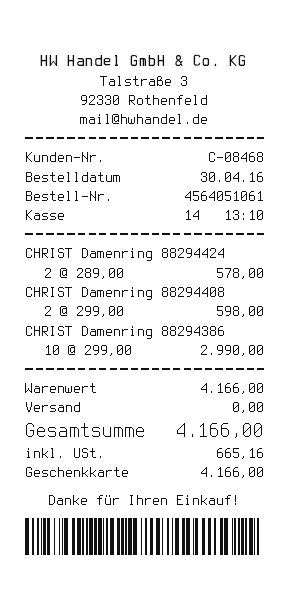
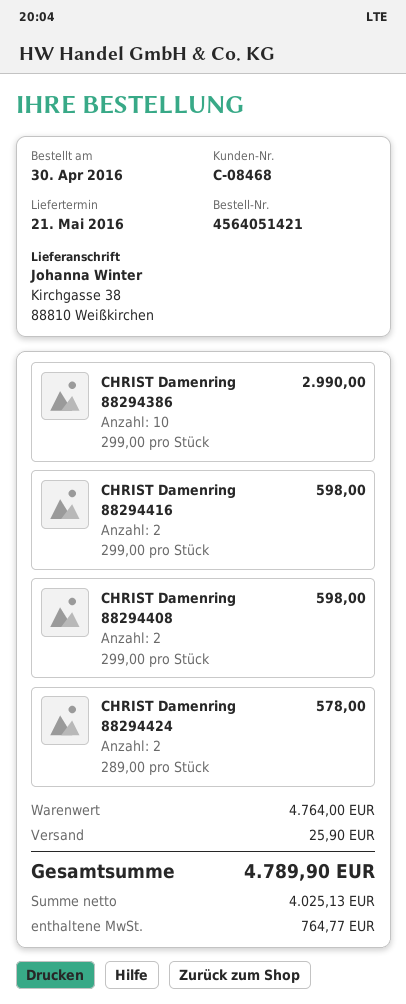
order number: 4564051061 -> 4564051421
CHRIST Damenring 88294416: none -> 2 x 299.00 = 598.00
subtotal: 4166.00 -> 4764.00
shipping: 0.00 -> 25.90
tax: 665.16 -> 764.77
total: 4166.00 -> 4789.90

